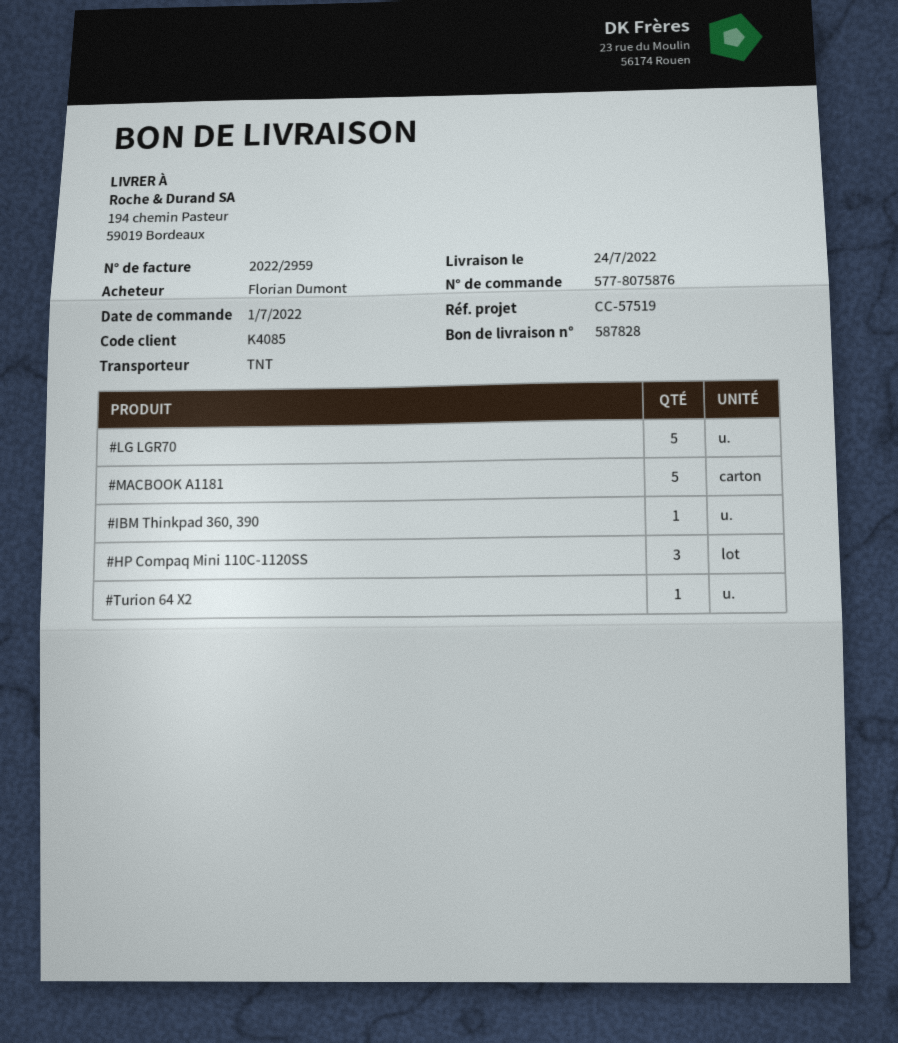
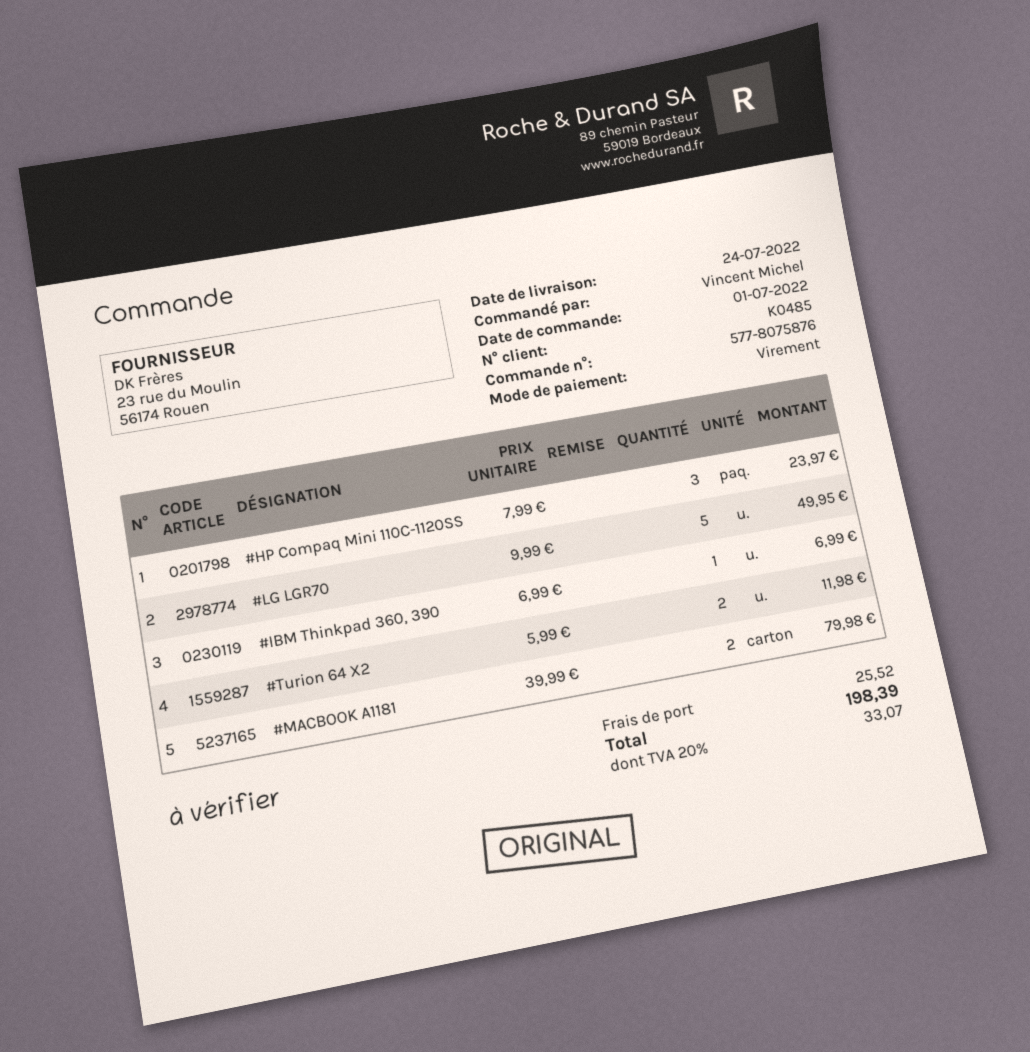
customer number: K4085 -> K0485
ordered by: Florian Dumont -> Vincent Michel
#MACBOOK A1181: 5 -> 2
#Turion 64 X2: 1 -> 2

